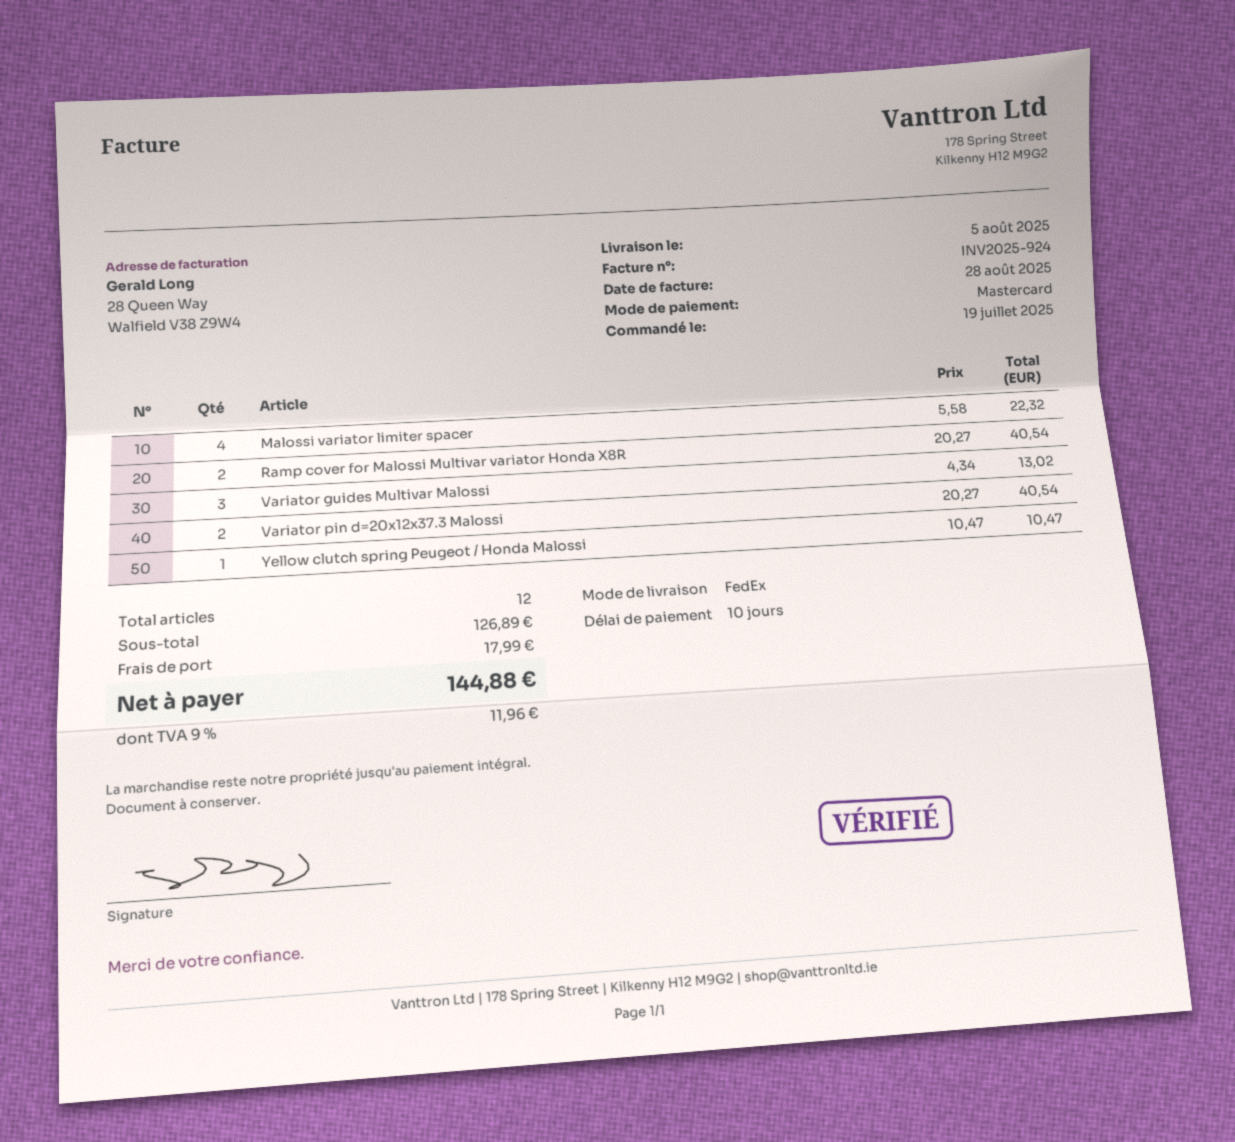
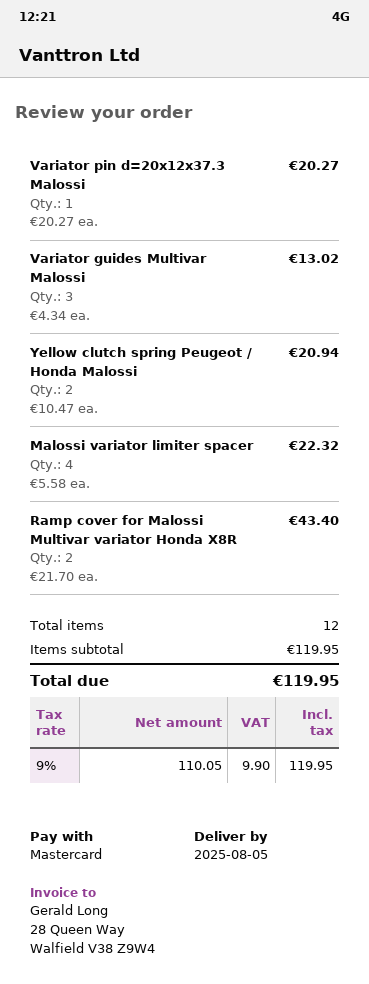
Ramp cover for Malossi Multivar variator Honda X8R: 2 x 20.27 = 40.54 -> 2 x 21.70 = 43.40
Variator pin d=20x12x37.3 Malossi: 2 x 20.27 = 40.54 -> 1 x 20.27 = 20.27
Yellow clutch spring Peugeot / Honda Malossi: 1 x 10.47 = 10.47 -> 2 x 10.47 = 20.94
subtotal: 126.89 -> 119.95
shipping: 17.99 -> none
tax: 9% = 11.96 -> 9% = 9.90
total: 144.88 -> 119.95

